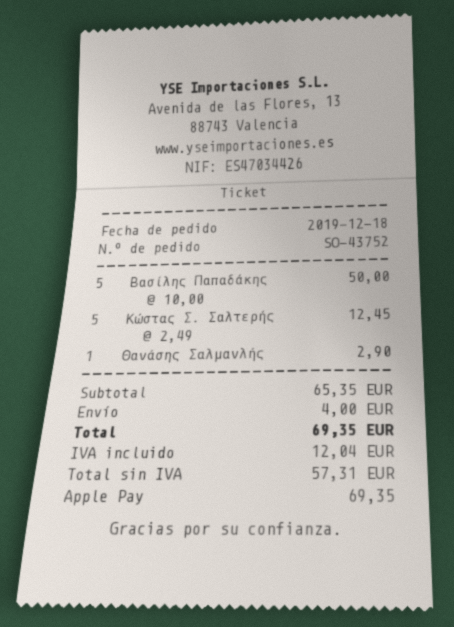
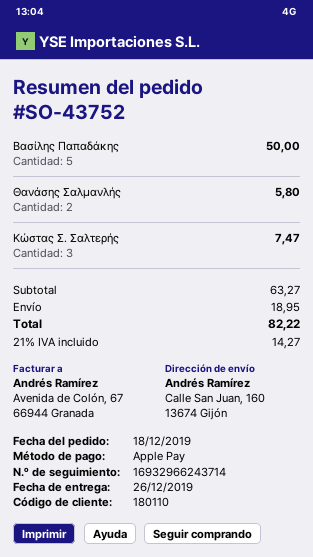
Κώστας Σ. Σαλτερής: 5 for 12.45 -> 3 for 7.47
Θανάσης Σαλμανλής: 1 for 2.90 -> 2 for 5.80
subtotal: 65.35 -> 63.27
shipping: 4.00 -> 18.95
tax: 12.04 -> 14.27
total: 69.35 -> 82.22

